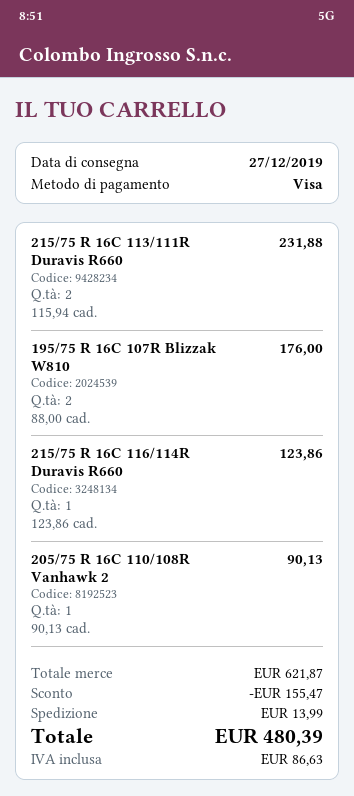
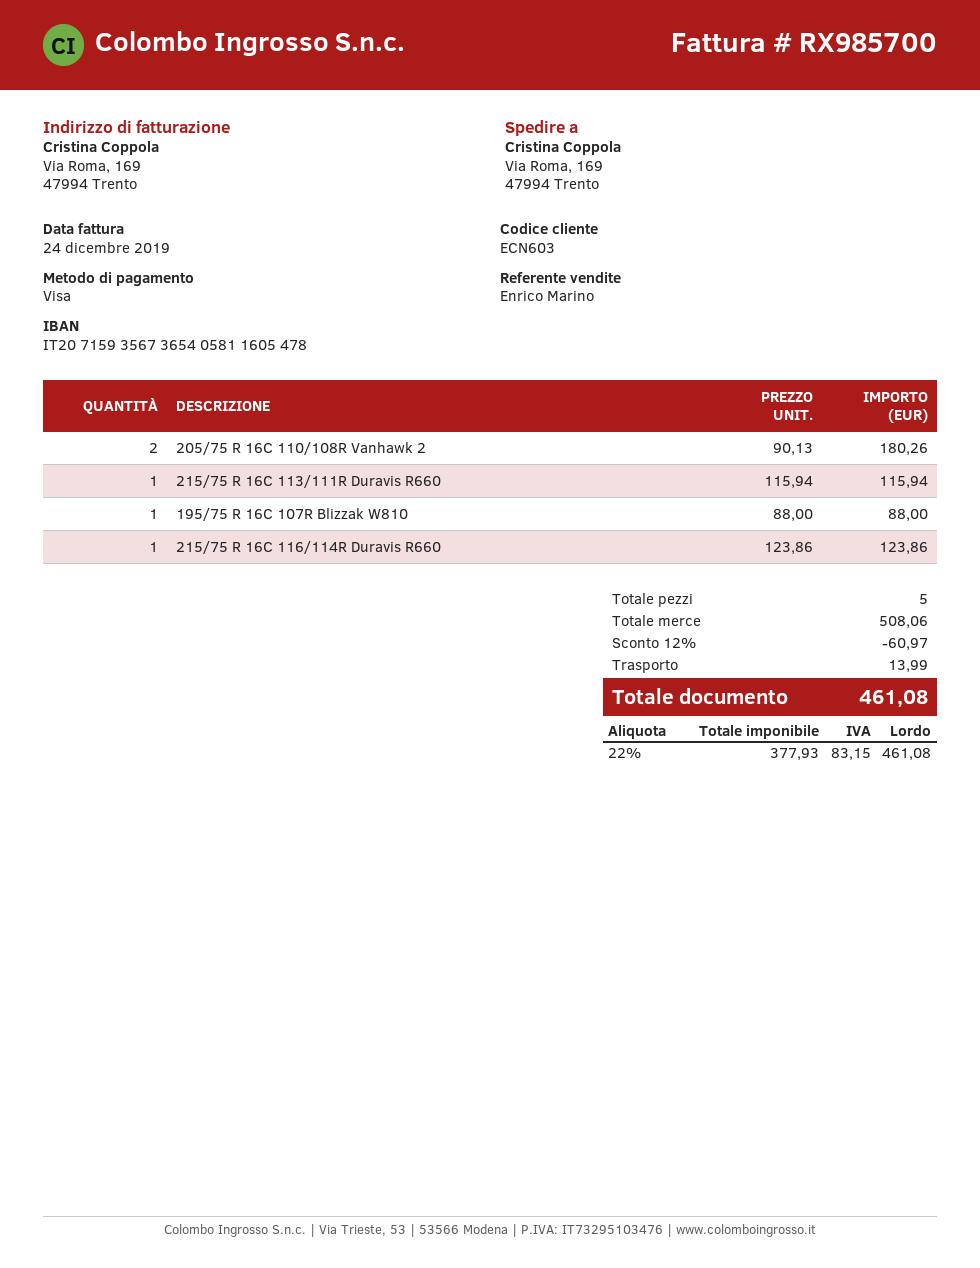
215/75 R 16C 113/111R Duravis R660: 2 x 115.94 = 231.88 -> 1 x 115.94 = 115.94
195/75 R 16C 107R Blizzak W810: 2 x 88.00 = 176.00 -> 1 x 88.00 = 88.00
205/75 R 16C 110/108R Vanhawk 2: 1 x 90.13 = 90.13 -> 2 x 90.13 = 180.26
subtotal: 621.87 -> 508.06
discount: 155.47 -> 60.97
tax: 86.63 -> 83.15
total: 480.39 -> 461.08

